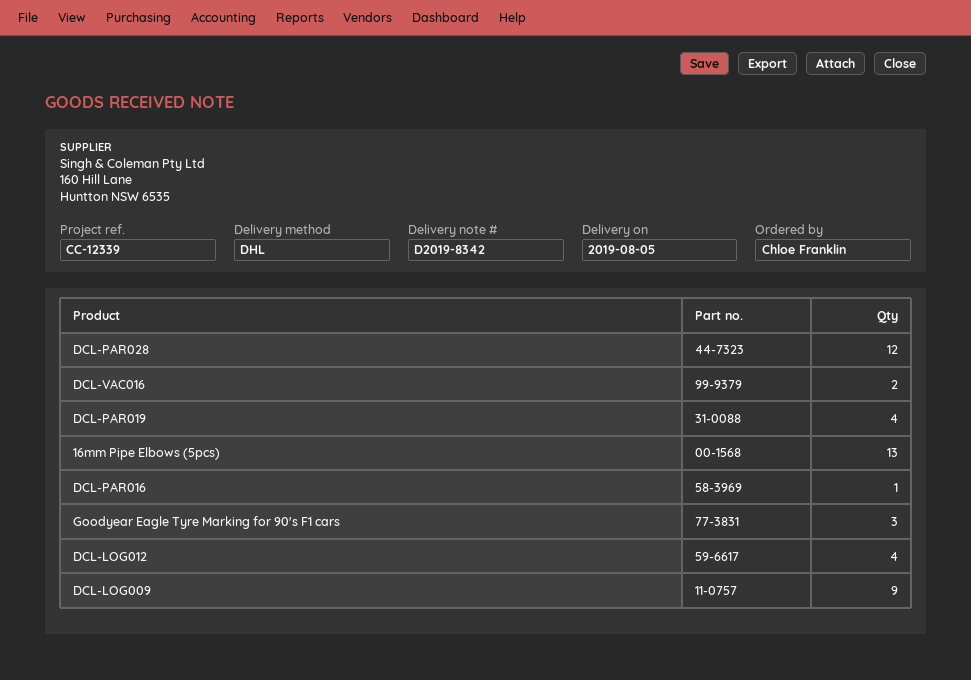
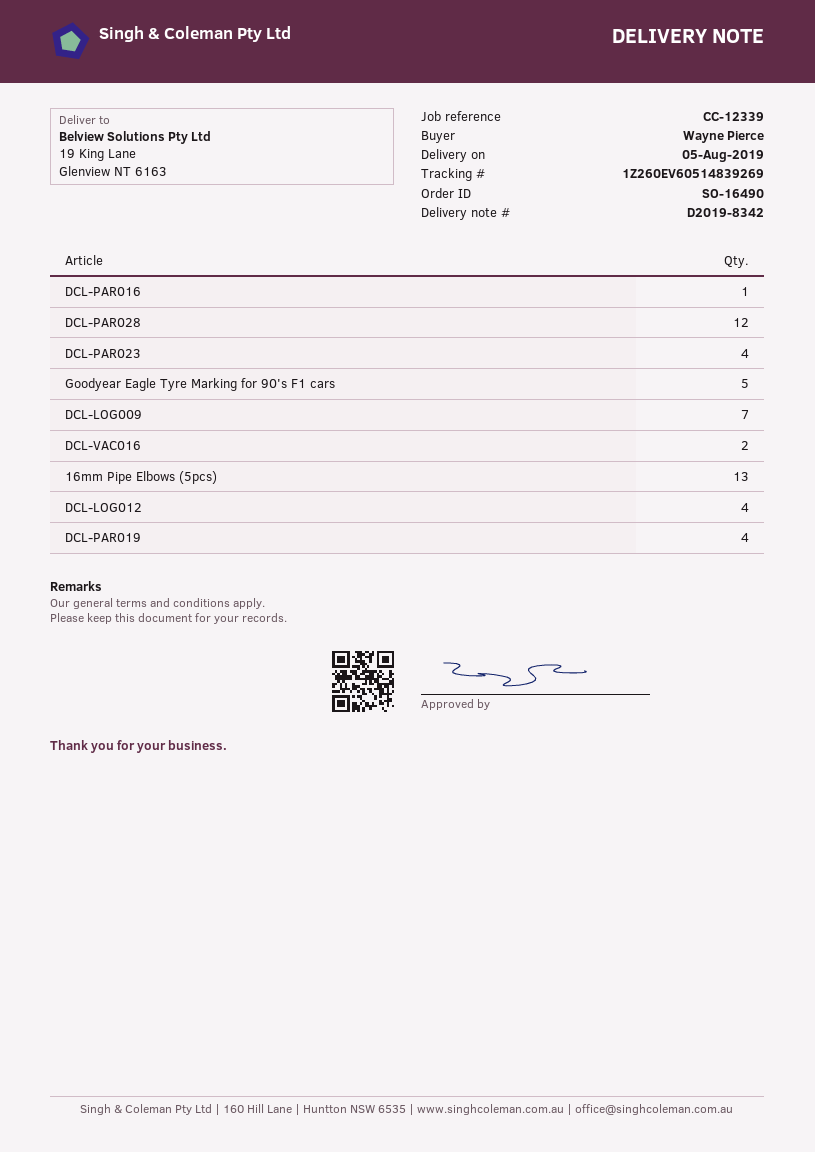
ordered by: Chloe Franklin -> Wayne Pierce
Goodyear Eagle Tyre Marking for 90's F1 cars: 3 -> 5
DCL-LOG009: 9 -> 7
DCL-PAR023: none -> 4

